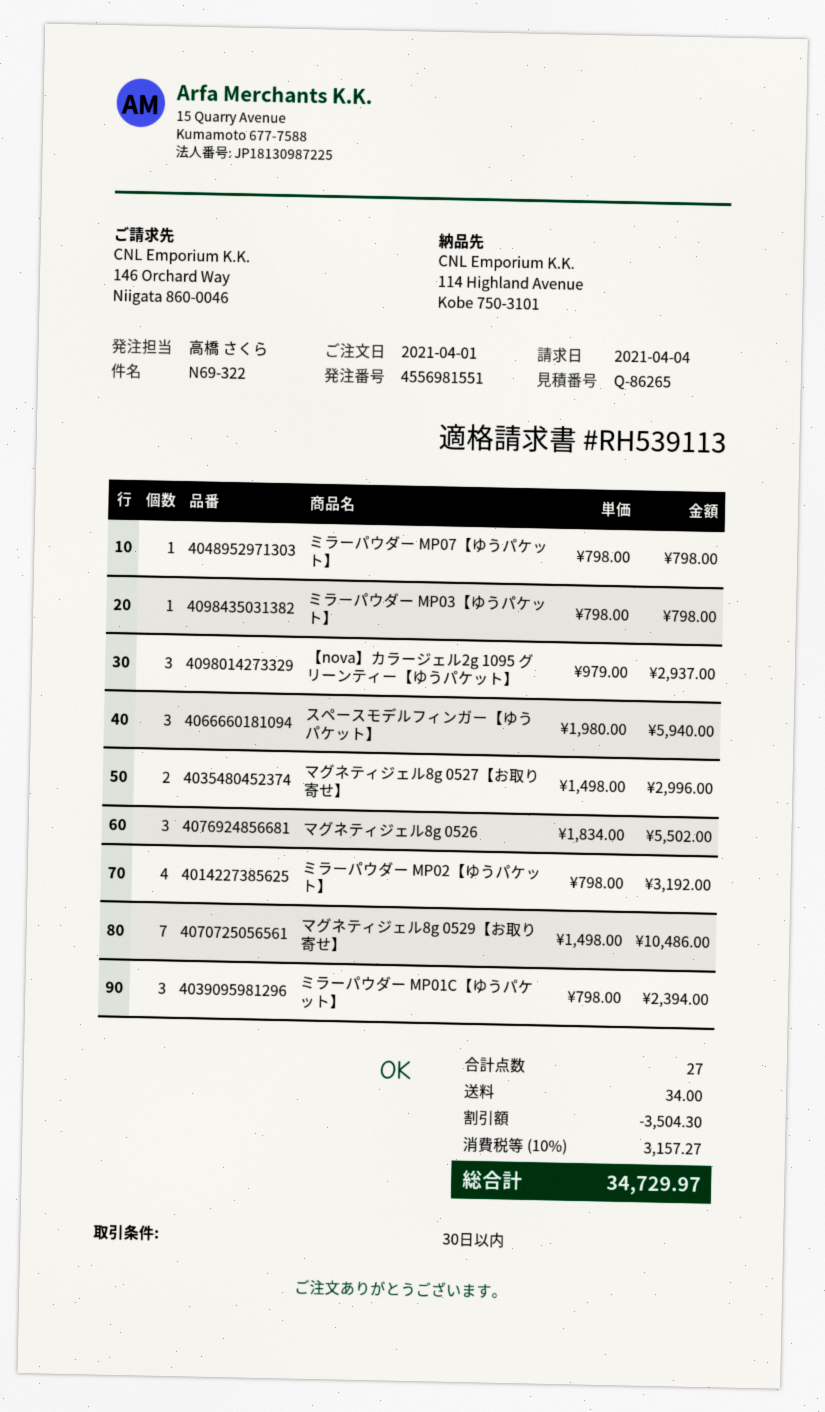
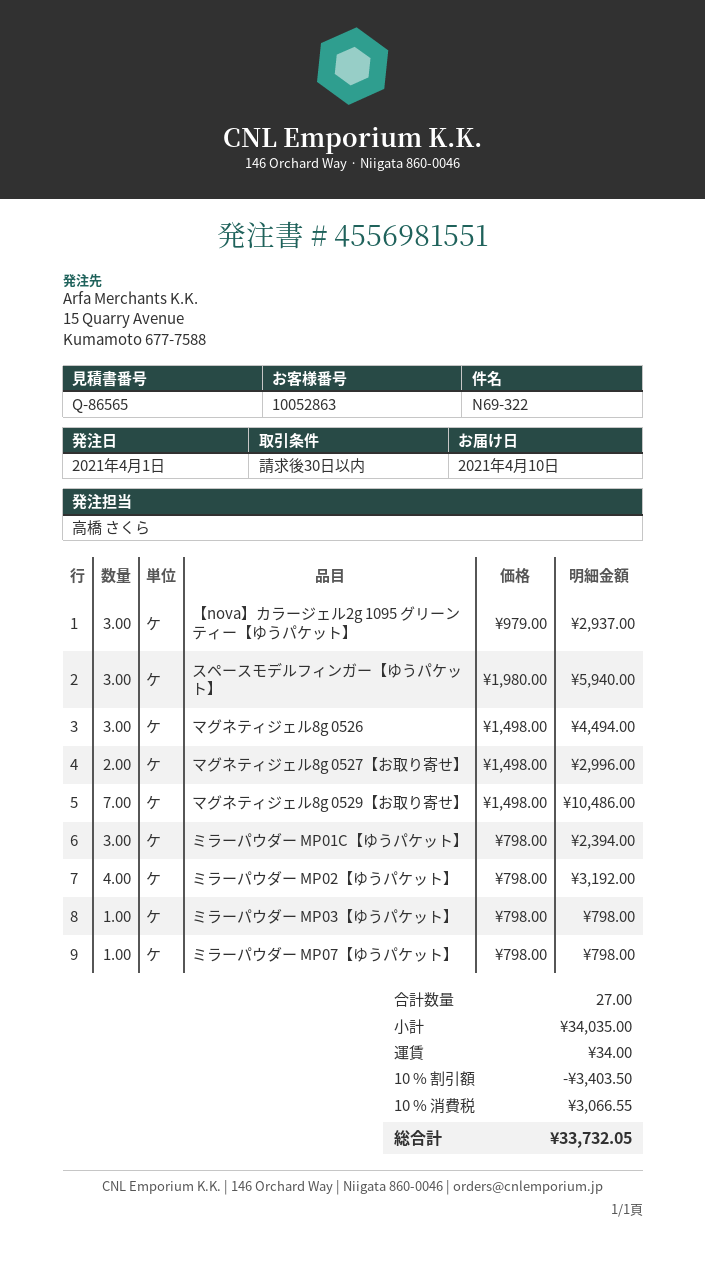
quote number: Q-86265 -> Q-86565
マグネティジェル8g 0526: 3 x 1834.00 = 5502.00 -> 3 x 1498.00 = 4494.00
discount: 3504.30 -> 3403.50
tax: 10% = 3157.27 -> 10% = 3066.55
total: 34729.97 -> 33732.05

